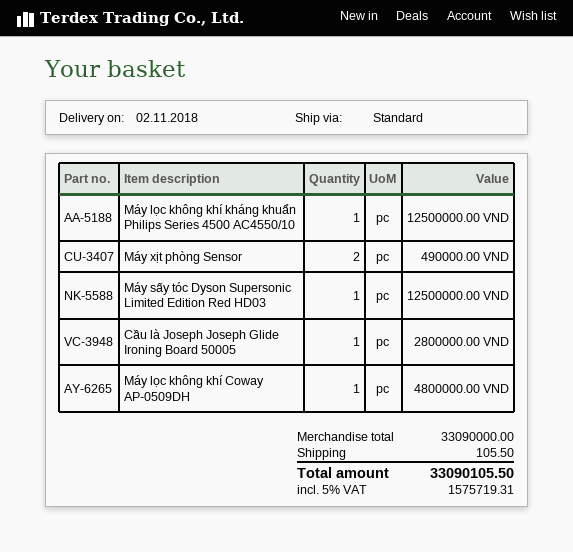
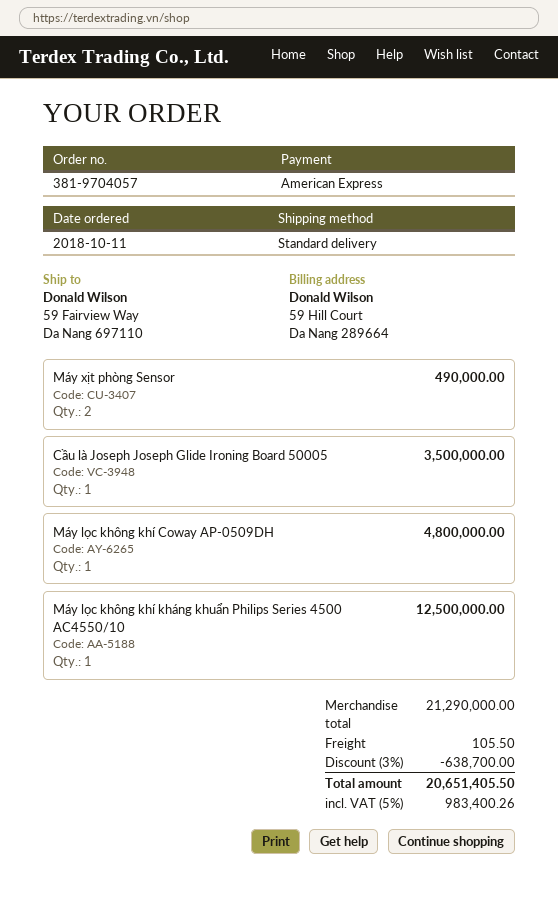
Máy sấy tóc Dyson Supersonic Limited Edition Red HD03: 1 for 12500000.00 -> none
Cầu là Joseph Joseph Glide Ironing Board 50005: 1 for 2800000.00 -> 1 for 3500000.00
subtotal: 33090000.00 -> 21290000.00
discount: none -> 3% = 638700.00
tax: 5% = 1575719.31 -> 5% = 983400.26
total: 33090105.50 -> 20651405.50

